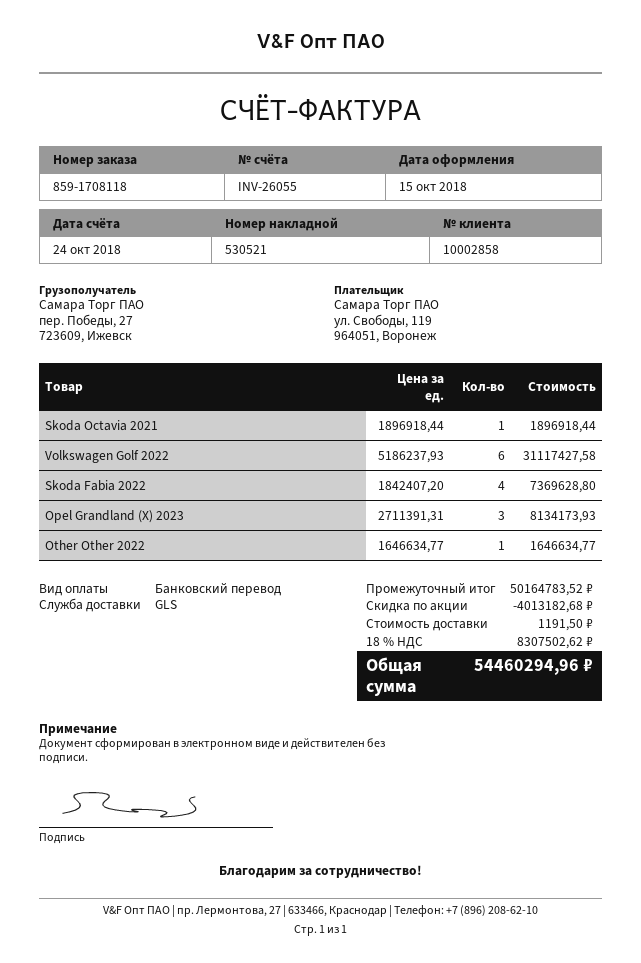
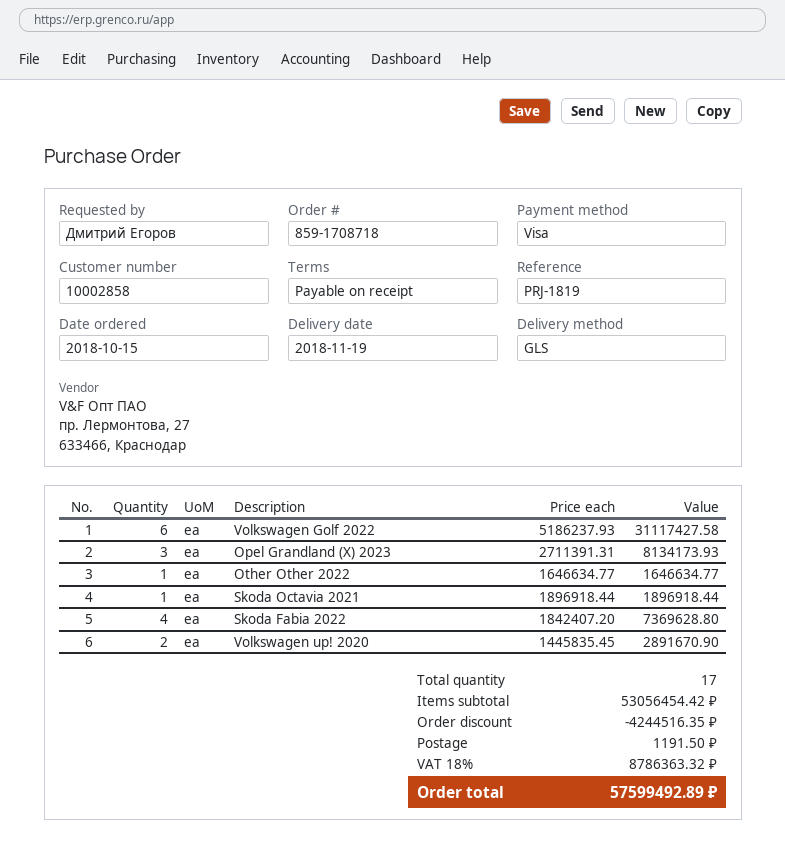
order number: 859-1708118 -> 859-1708718
payment method: bank transfer -> Visa
Volkswagen up! 2020: none -> 2 x 1445835.45 = 2891670.90
subtotal: 50164783.52 -> 53056454.42
discount: 4013182.68 -> 4244516.35
tax: 18% = 8307502.62 -> 18% = 8786363.32
total: 54460294.96 -> 57599492.89

